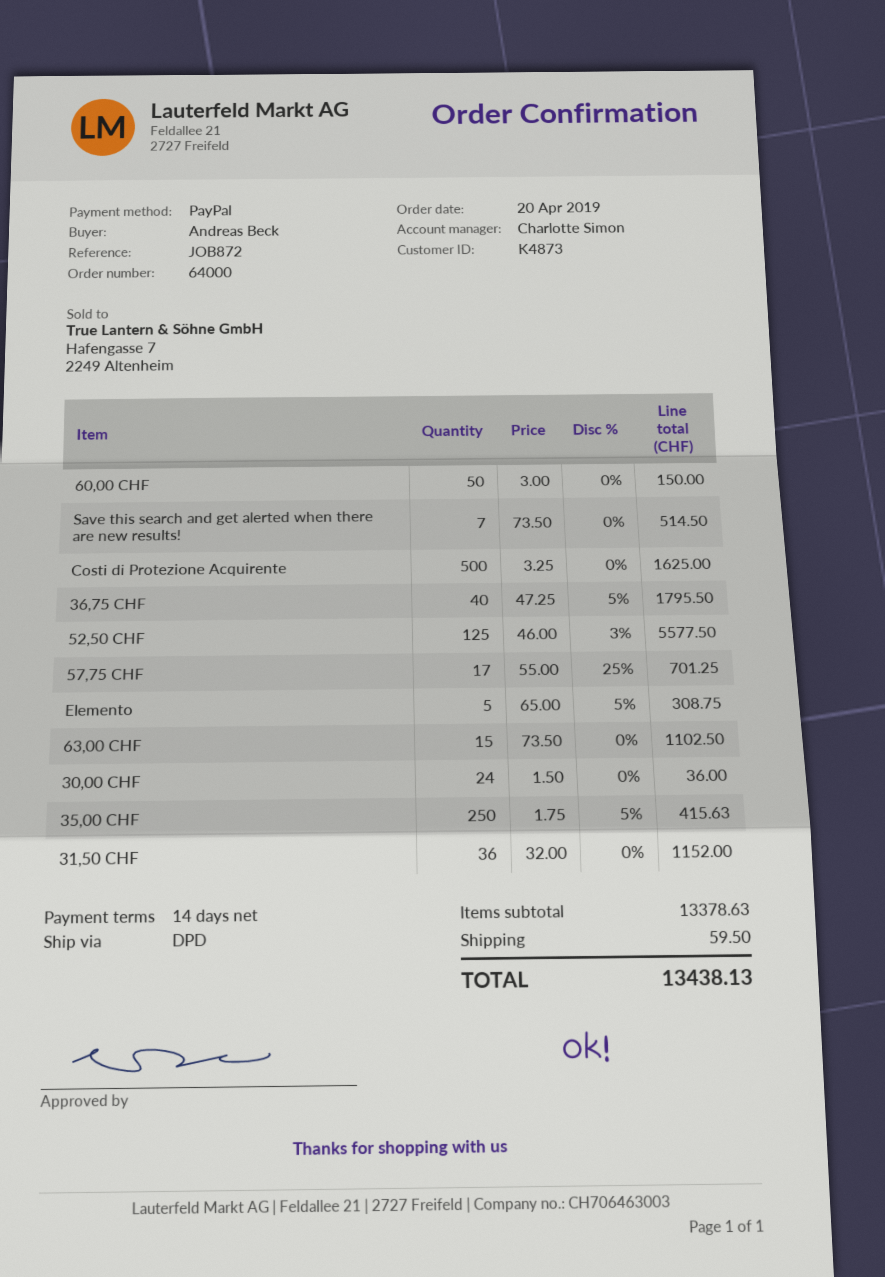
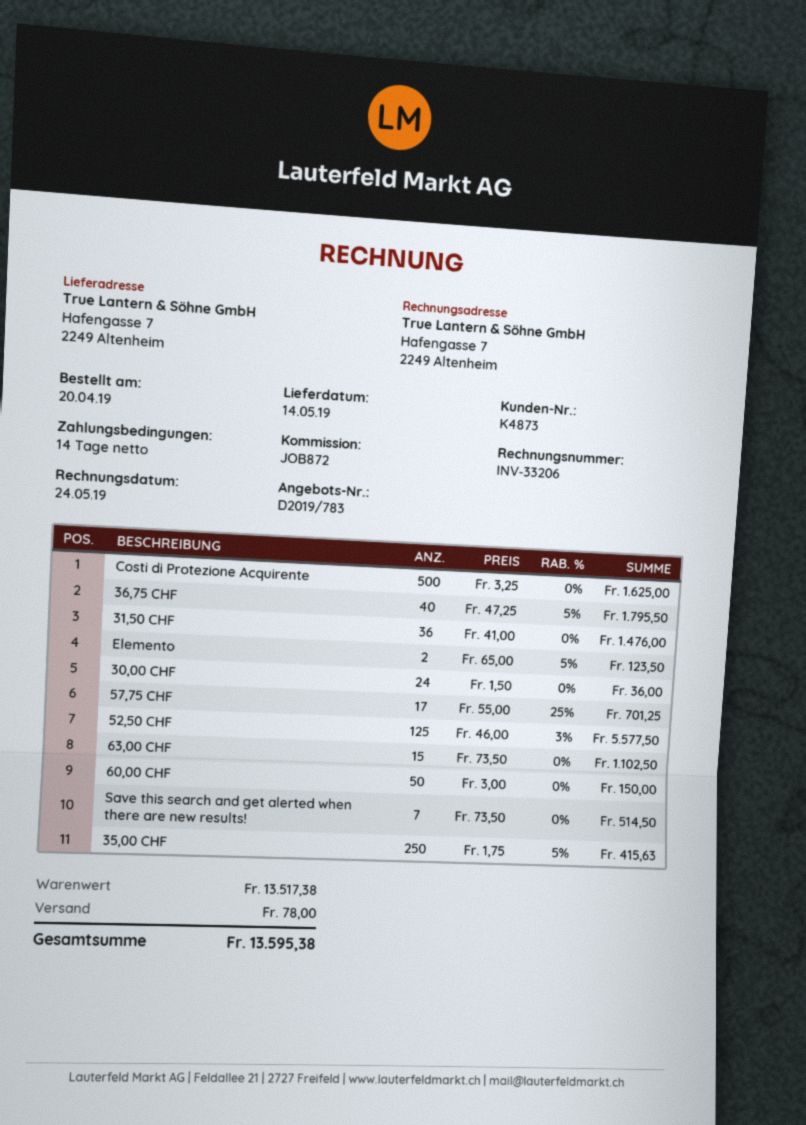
Elemento: 5 x 65.00 - 5% = 308.75 -> 2 x 65.00 - 5% = 123.50
31,50 CHF: 36 x 32.00 = 1152.00 -> 36 x 41.00 = 1476.00
subtotal: 13378.63 -> 13517.38
shipping: 59.50 -> 78.00
total: 13438.13 -> 13595.38

